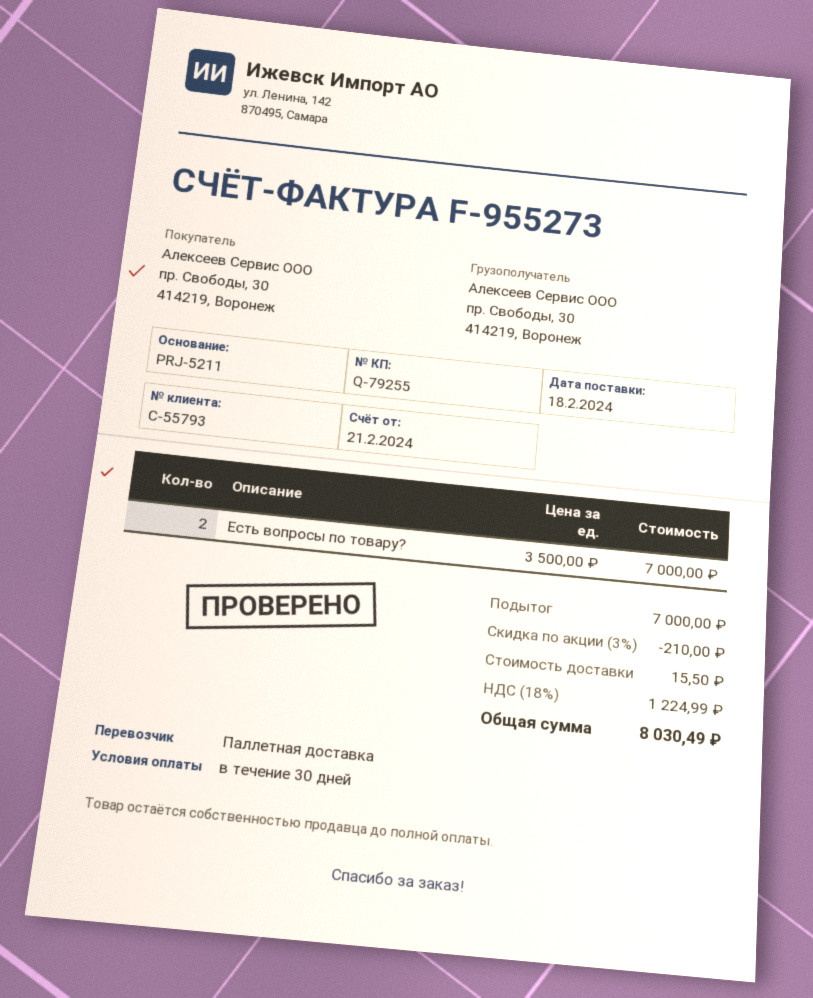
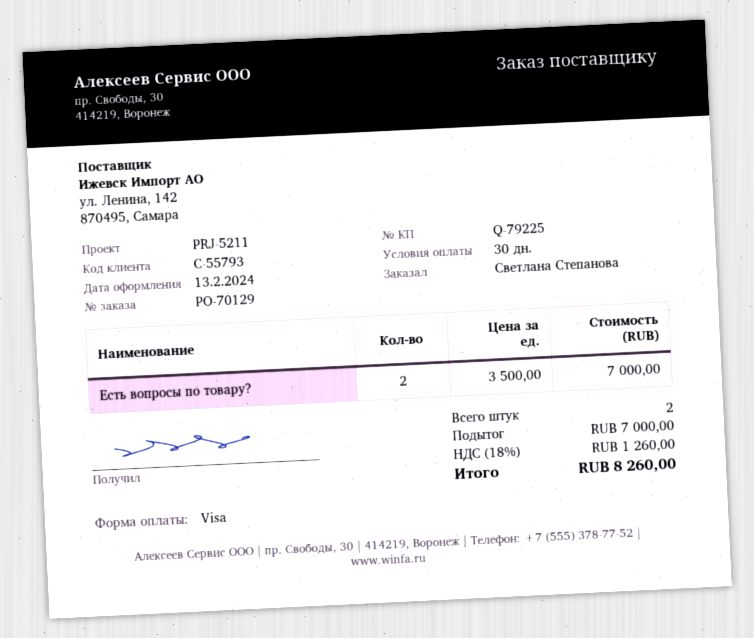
quote number: Q-79255 -> Q-79225
discount: 3% = 210.00 -> none
shipping: 15.50 -> none
tax: 18% = 1224.99 -> 18% = 1260.00
total: 8030.49 -> 8260.00

